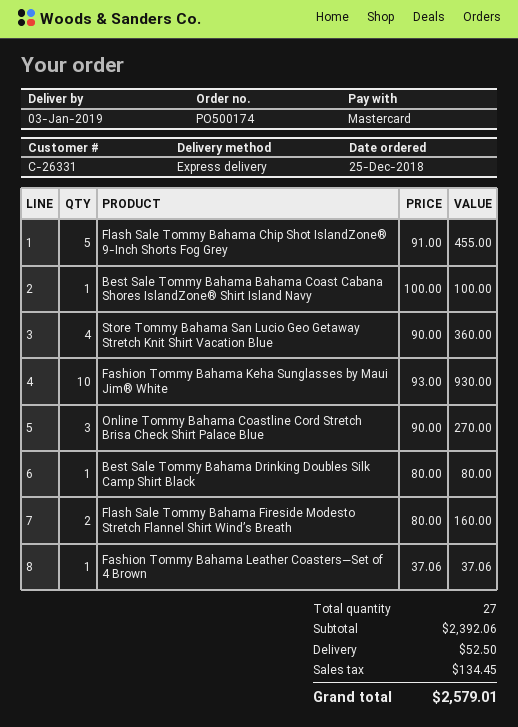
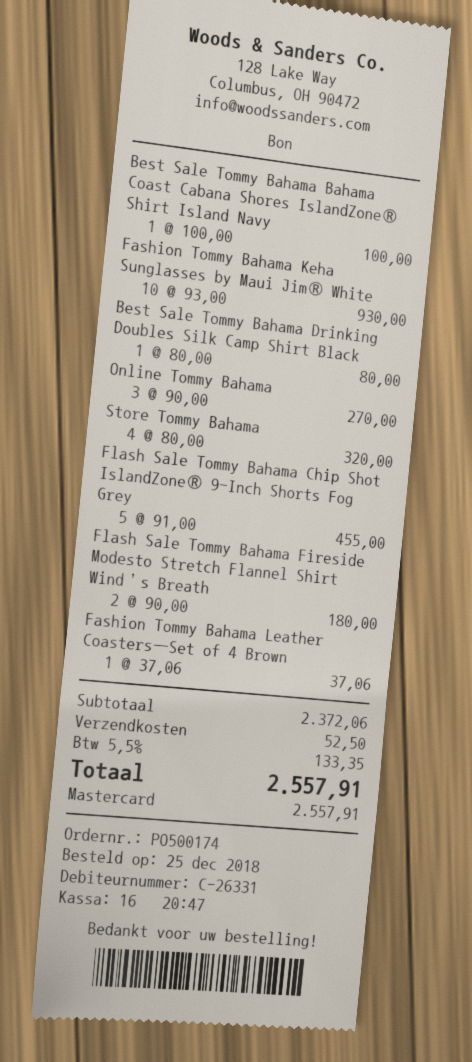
Store Tommy Bahama San Lucio Geo Getaway Stretch Knit Shirt Vacation Blue: 4 x 90.00 = 360.00 -> 4 x 80.00 = 320.00
Flash Sale Tommy Bahama Fireside Modesto Stretch Flannel Shirt Wind’s Breath: 2 x 80.00 = 160.00 -> 2 x 90.00 = 180.00
subtotal: 2392.06 -> 2372.06
tax: 134.45 -> 133.35
total: 2579.01 -> 2557.91

